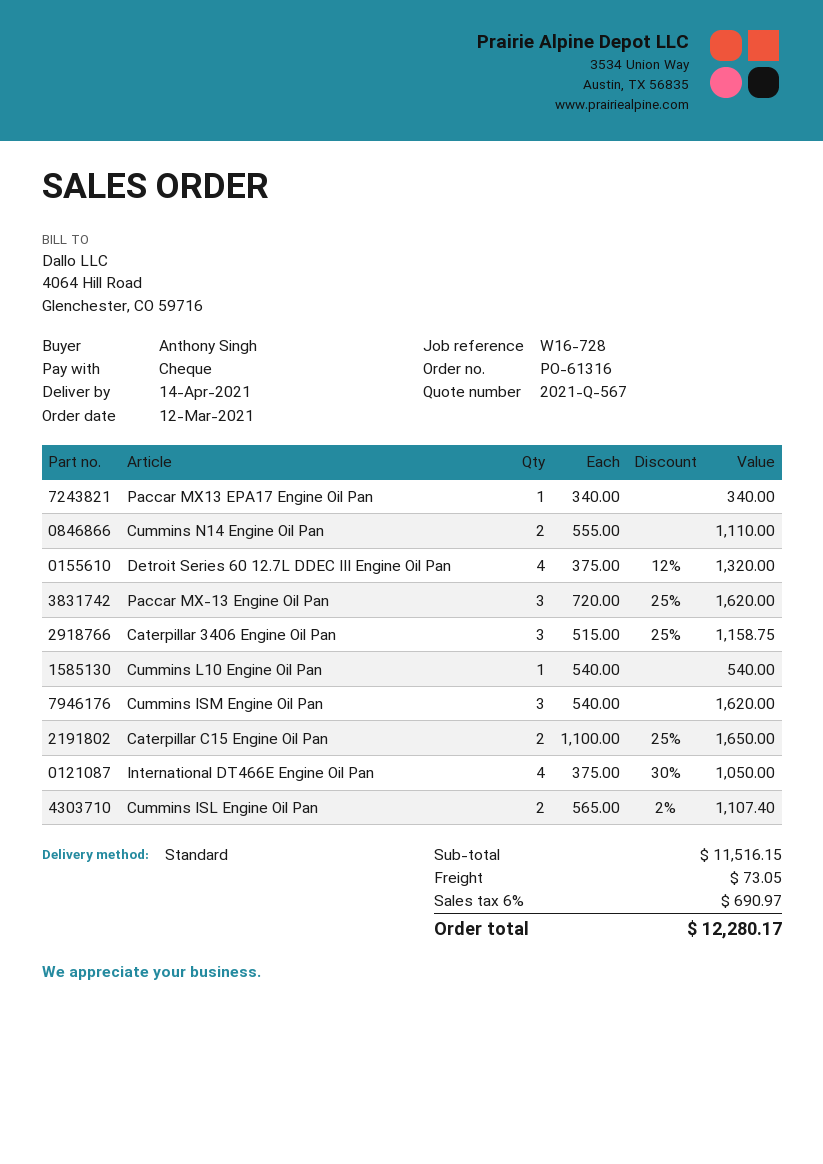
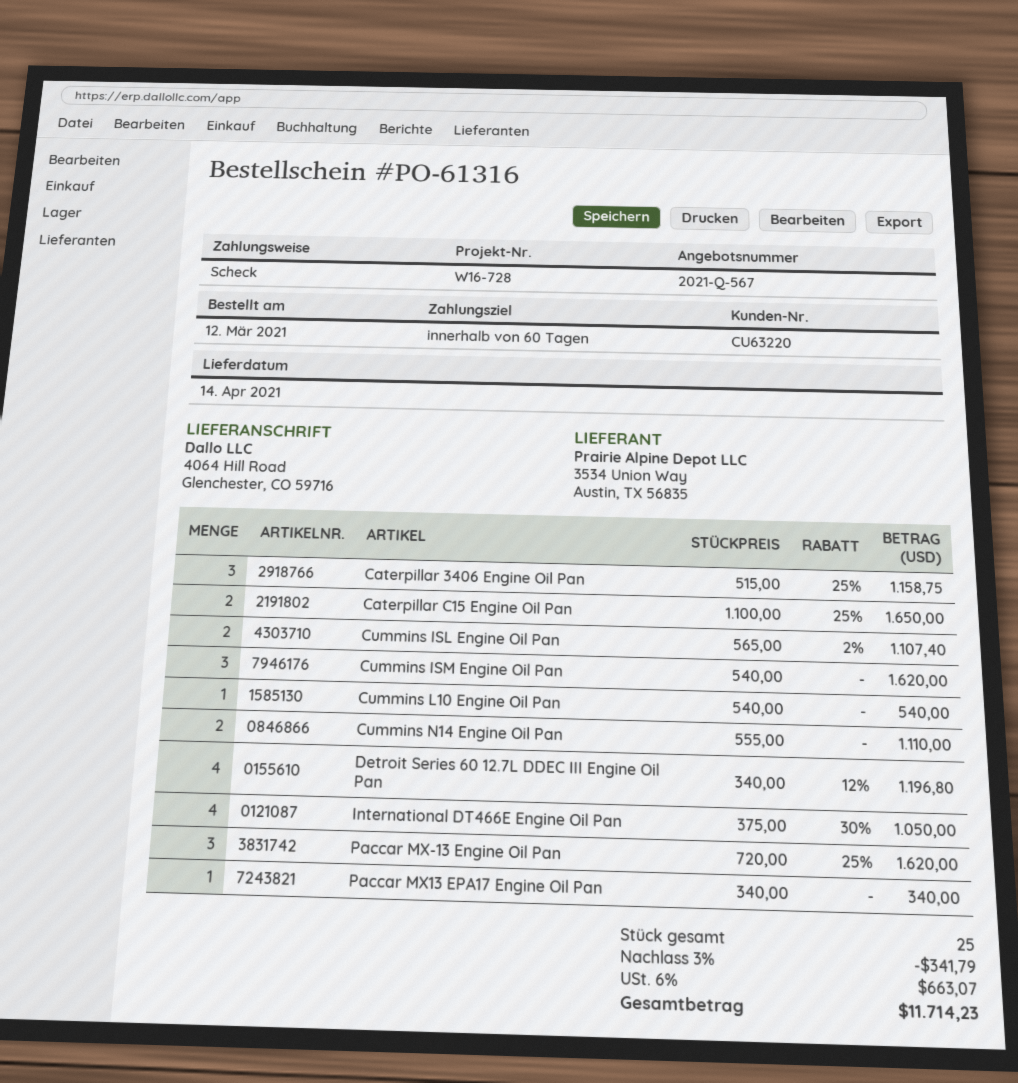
Detroit Series 60 12.7L DDEC III Engine Oil Pan: 4 x 375.00 - 12% = 1320.00 -> 4 x 340.00 - 12% = 1196.80
discount: none -> 3% = 341.79
shipping: 73.05 -> none
tax: 6% = 690.97 -> 6% = 663.07
total: 12280.17 -> 11714.23

